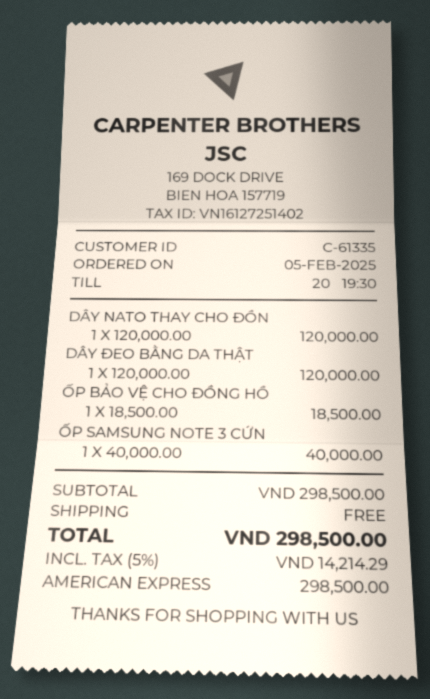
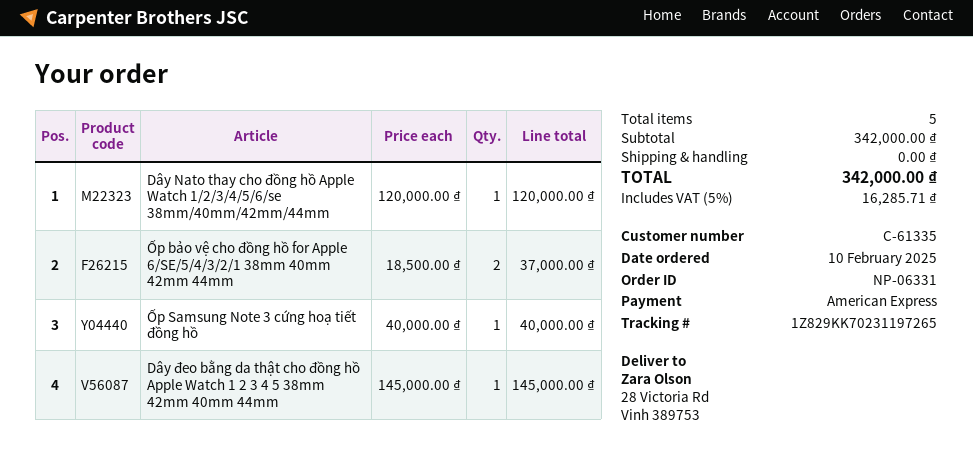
order date: 2025-02-05 -> 2025-02-10
DÂY ĐEO BẰNG DA THẬT: 1 x 120000.00 = 120000.00 -> 1 x 145000.00 = 145000.00
ỐP BẢO VỆ CHO ĐỒNG HỒ: 1 x 18500.00 = 18500.00 -> 2 x 18500.00 = 37000.00
subtotal: 298500.00 -> 342000.00
tax: 5% = 14214.29 -> 5% = 16285.71
total: 298500.00 -> 342000.00

